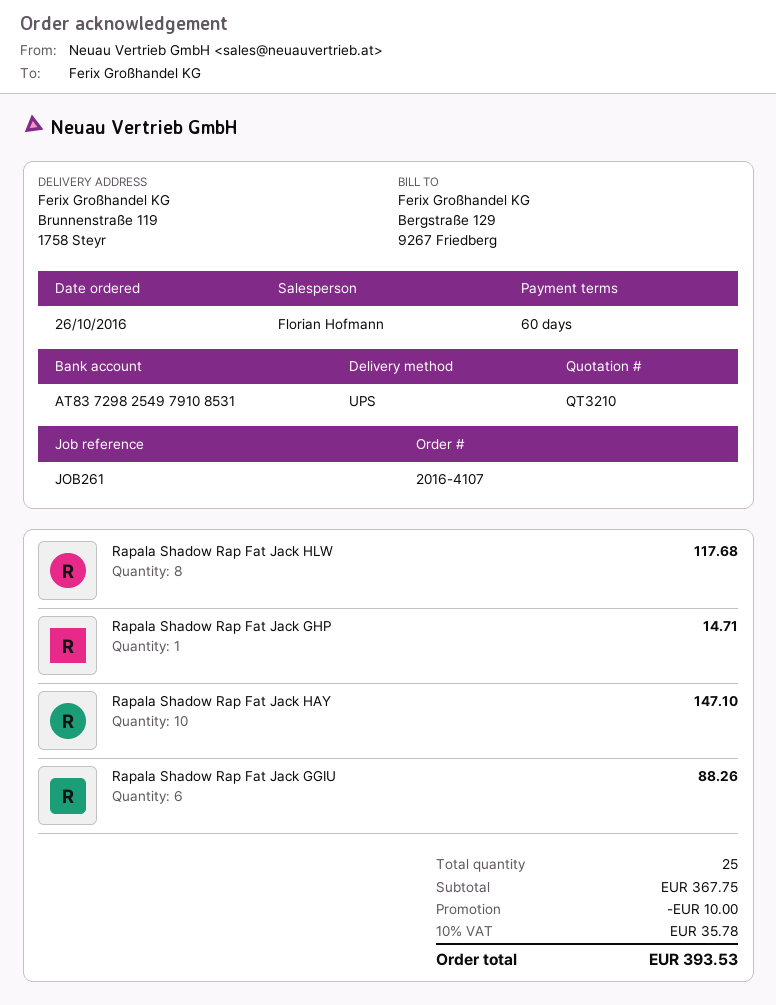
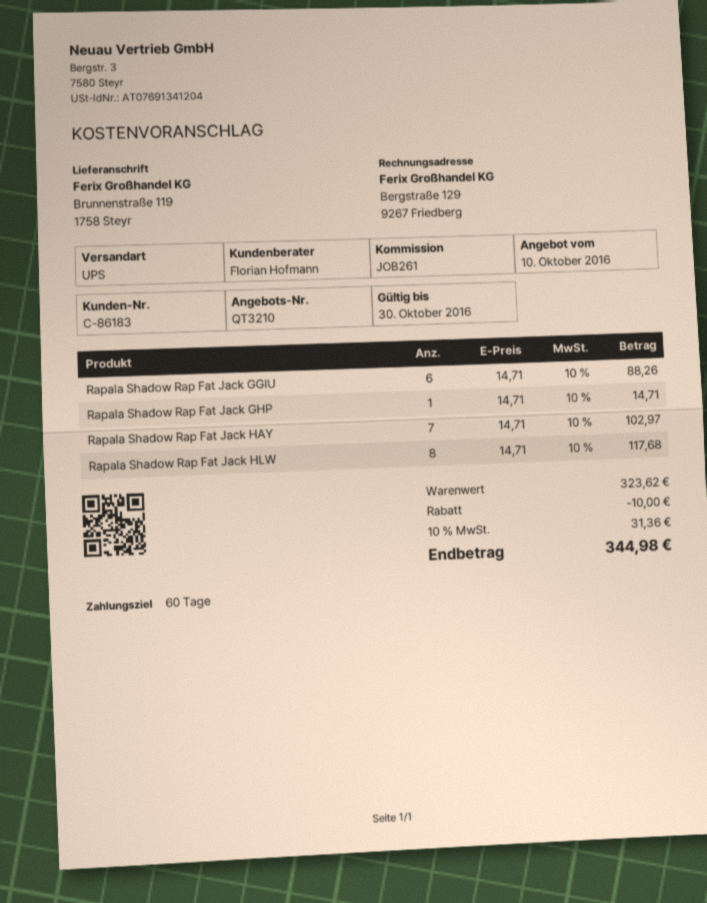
Rapala Shadow Rap Fat Jack HAY: 10 for 147.10 -> 7 for 102.97
subtotal: 367.75 -> 323.62
tax: 10% = 35.78 -> 10% = 31.36
total: 393.53 -> 344.98

